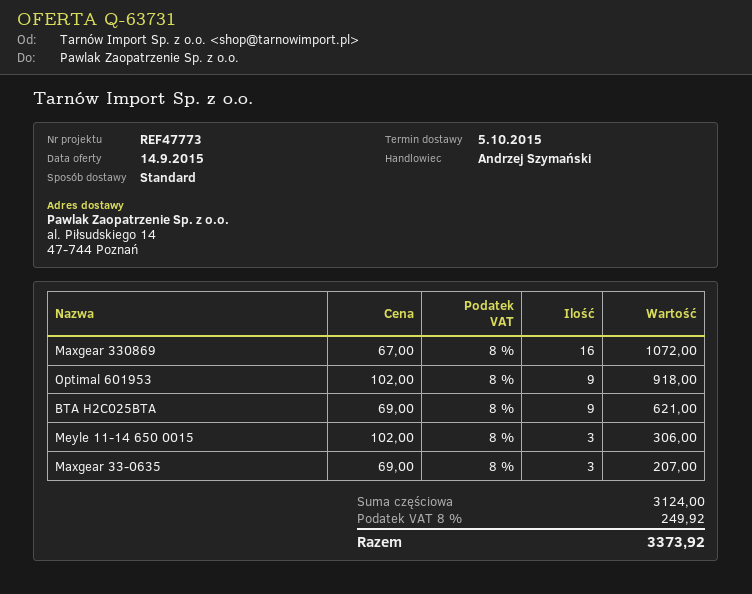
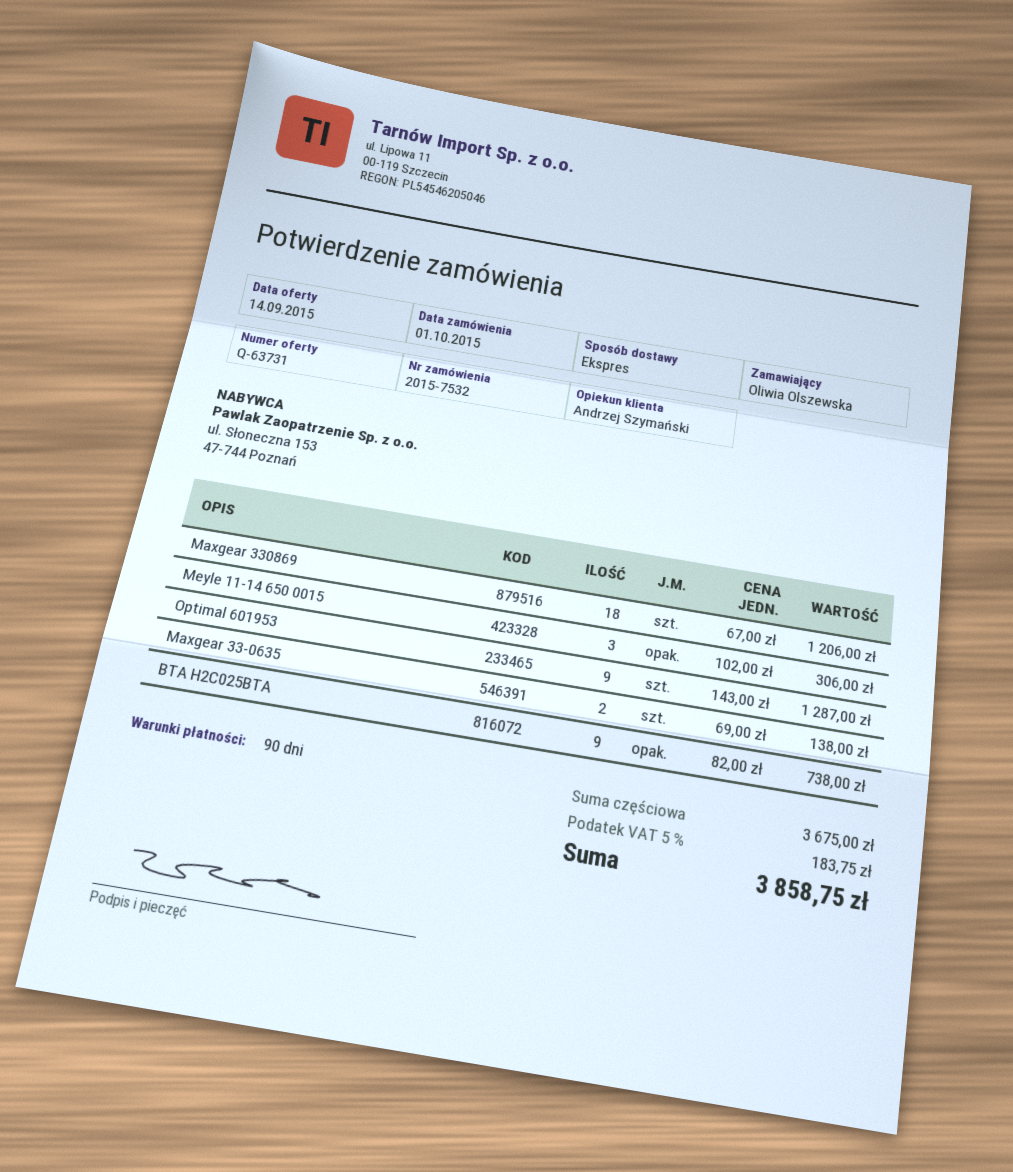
shipping method: standard -> express
Maxgear 330869: 16 x 67.00 = 1072.00 -> 18 x 67.00 = 1206.00
Optimal 601953: 9 x 102.00 = 918.00 -> 9 x 143.00 = 1287.00
BTA H2C025BTA: 9 x 69.00 = 621.00 -> 9 x 82.00 = 738.00
Maxgear 33-0635: 3 x 69.00 = 207.00 -> 2 x 69.00 = 138.00
subtotal: 3124.00 -> 3675.00
tax: 8% = 249.92 -> 5% = 183.75
total: 3373.92 -> 3858.75

